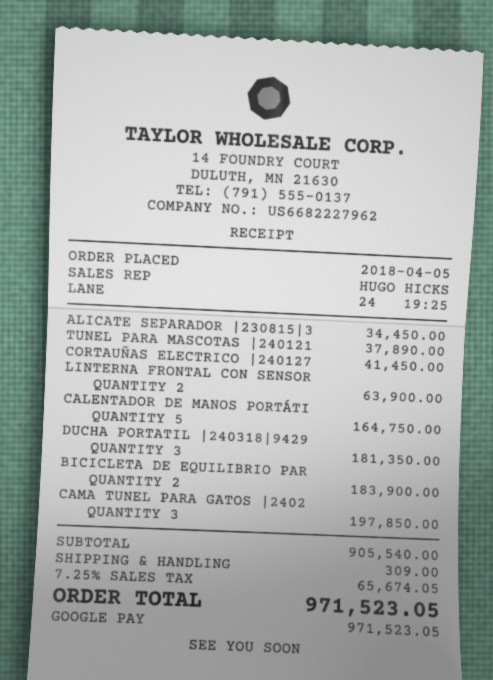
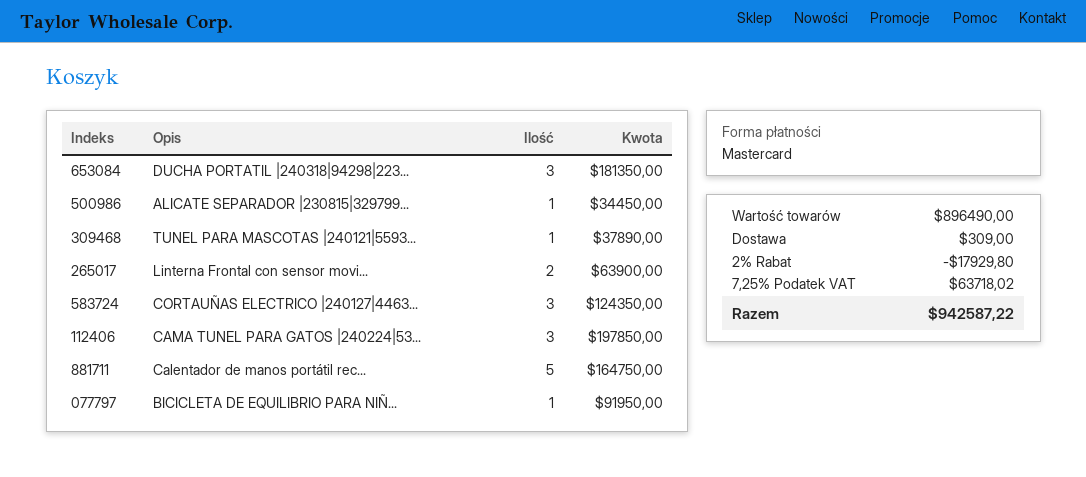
payment method: Google Pay -> Mastercard
CORTAUÑAS ELECTRICO |240127: 1 for 41450.00 -> 3 for 124350.00
BICICLETA DE EQUILIBRIO PAR: 2 for 183900.00 -> 1 for 91950.00
subtotal: 905540.00 -> 896490.00
discount: none -> 2% = 17929.80
tax: 7.25% = 65674.05 -> 7.25% = 63718.02
total: 971523.05 -> 942587.22

